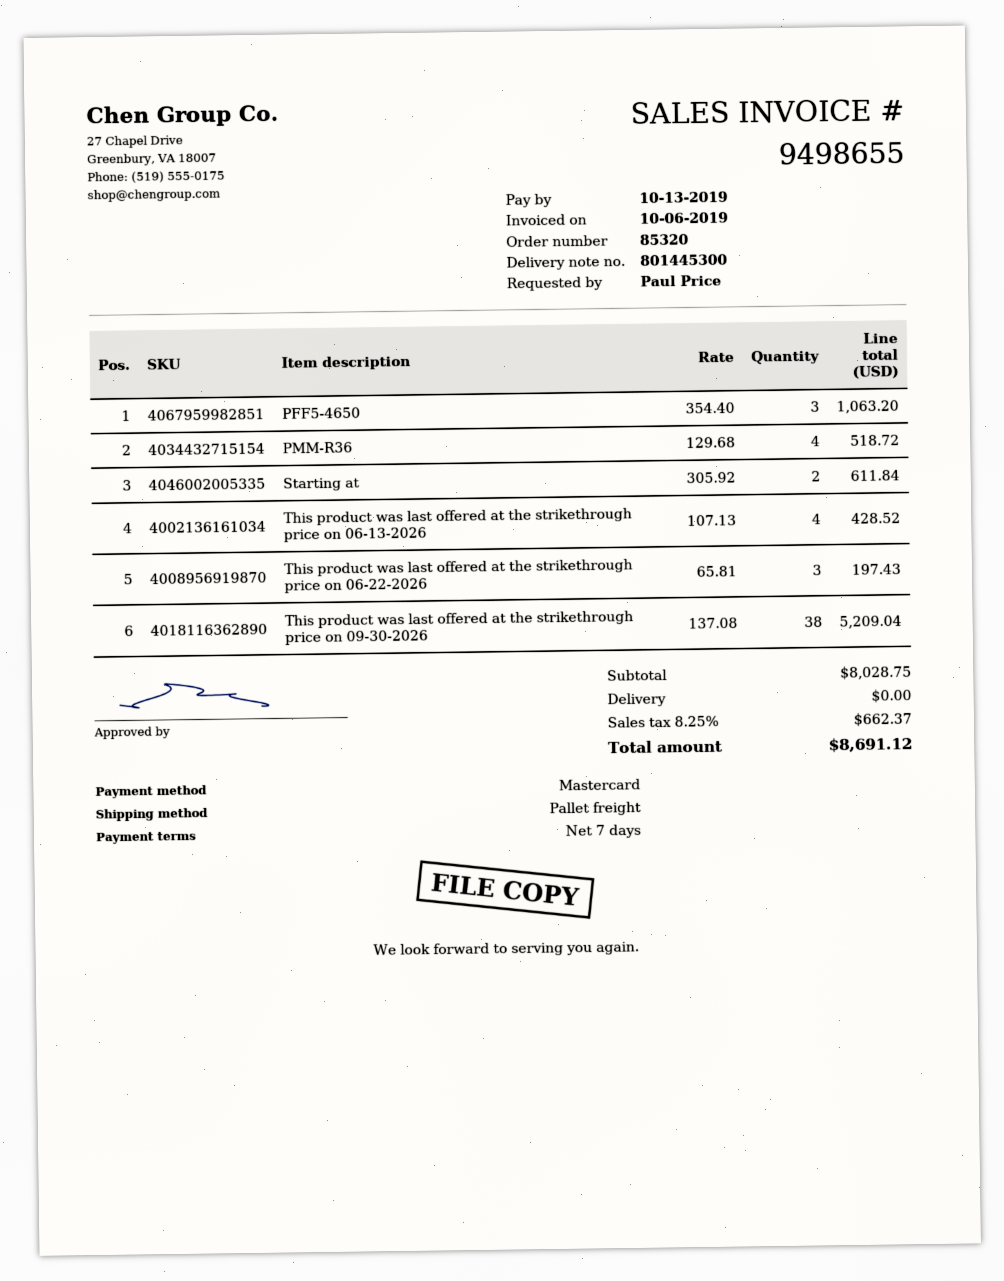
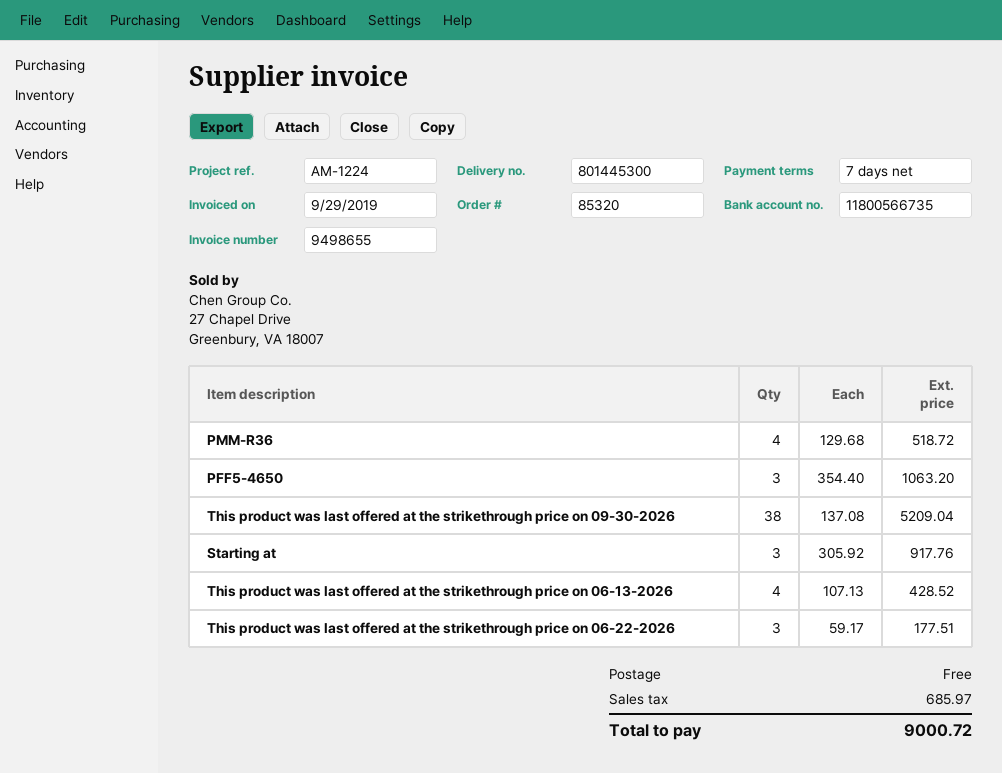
invoice date: 2019-10-06 -> 2019-09-29
Starting at: 2 x 305.92 = 611.84 -> 3 x 305.92 = 917.76
This product was last offered at the strikethrough price on 06-22-2026: 3 x 65.81 = 197.43 -> 3 x 59.17 = 177.51
tax: 662.37 -> 685.97
total: 8691.12 -> 9000.72

